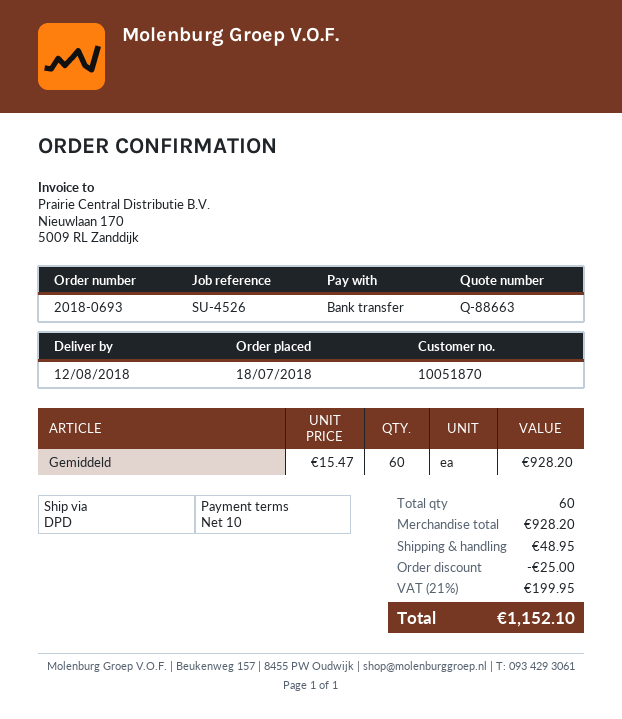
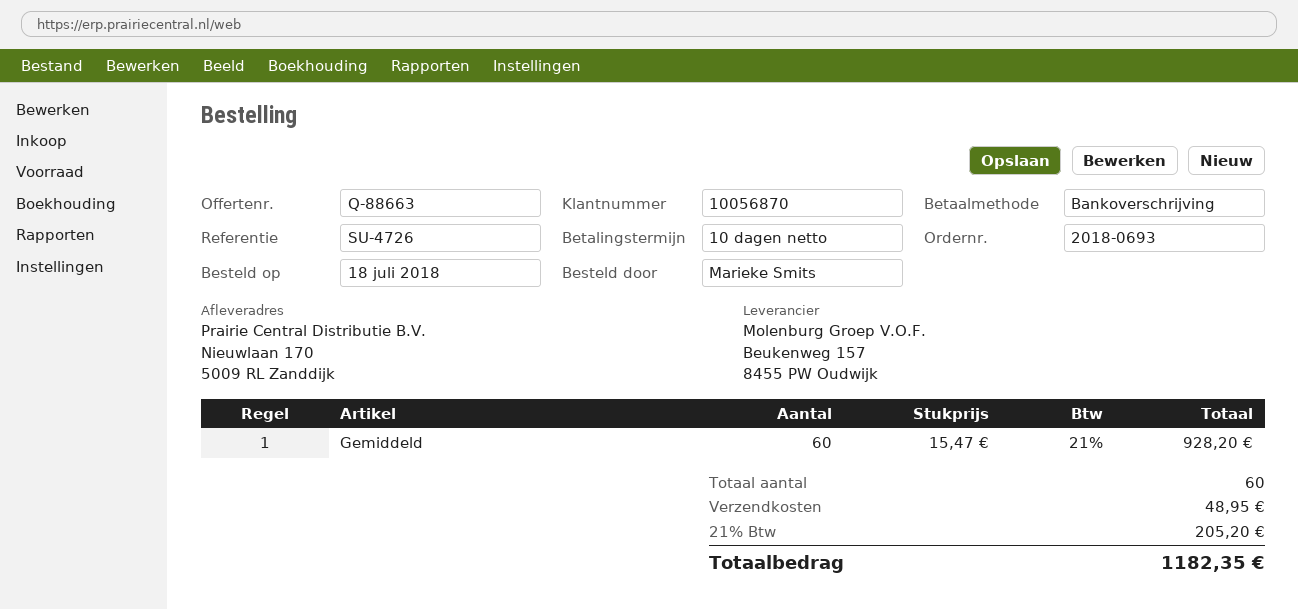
customer number: 10051870 -> 10056870
reference: SU-4526 -> SU-4726
discount: 25.00 -> none
tax: 21% = 199.95 -> 21% = 205.20
total: 1152.10 -> 1182.35

